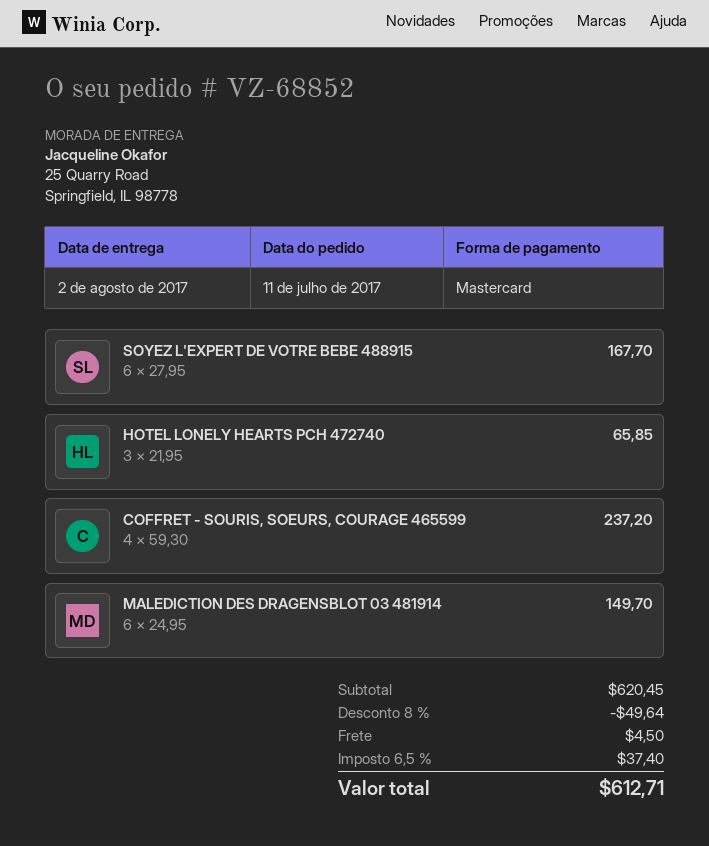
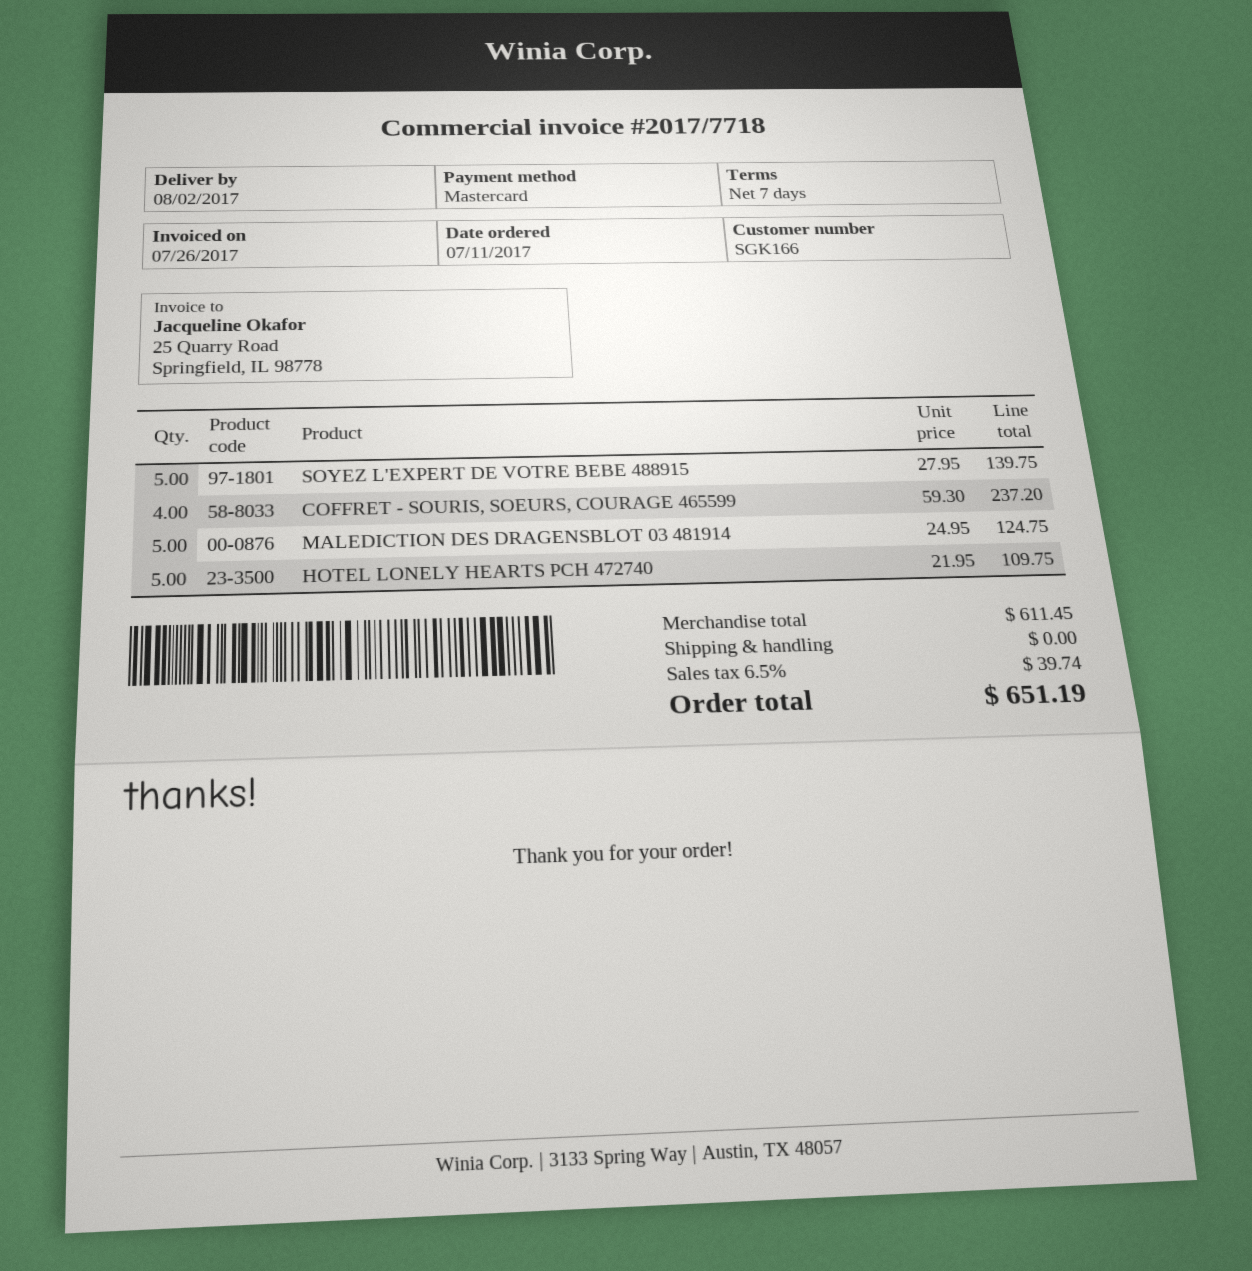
SOYEZ L'EXPERT DE VOTRE BEBE 488915: 6 x 27.95 = 167.70 -> 5 x 27.95 = 139.75
HOTEL LONELY HEARTS PCH 472740: 3 x 21.95 = 65.85 -> 5 x 21.95 = 109.75
MALEDICTION DES DRAGENSBLOT 03 481914: 6 x 24.95 = 149.70 -> 5 x 24.95 = 124.75
subtotal: 620.45 -> 611.45
discount: 8% = 49.64 -> none
shipping: 4.50 -> 0.00
tax: 6.5% = 37.40 -> 6.5% = 39.74
total: 612.71 -> 651.19

